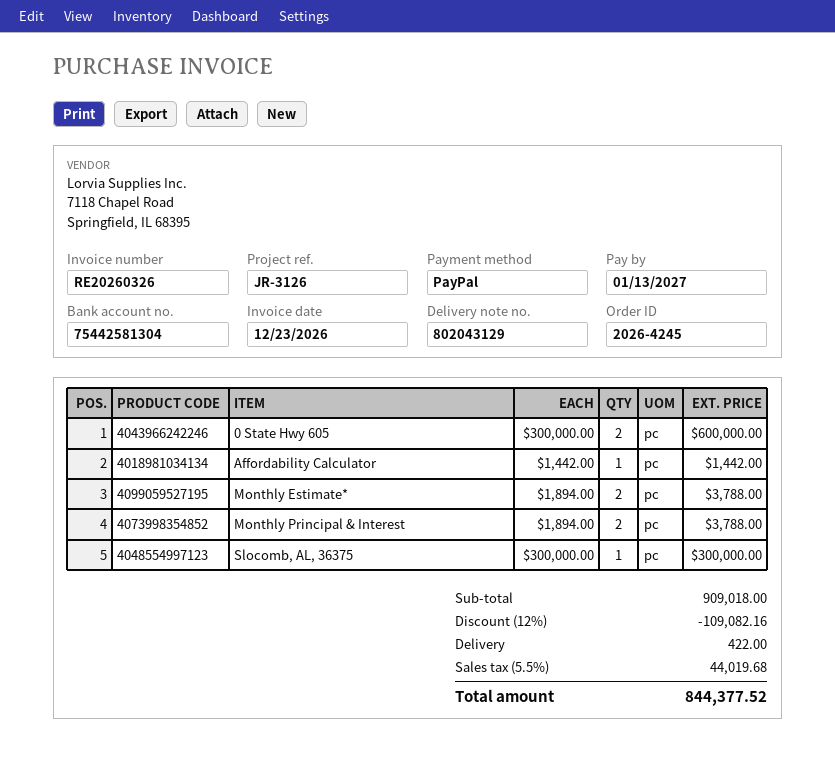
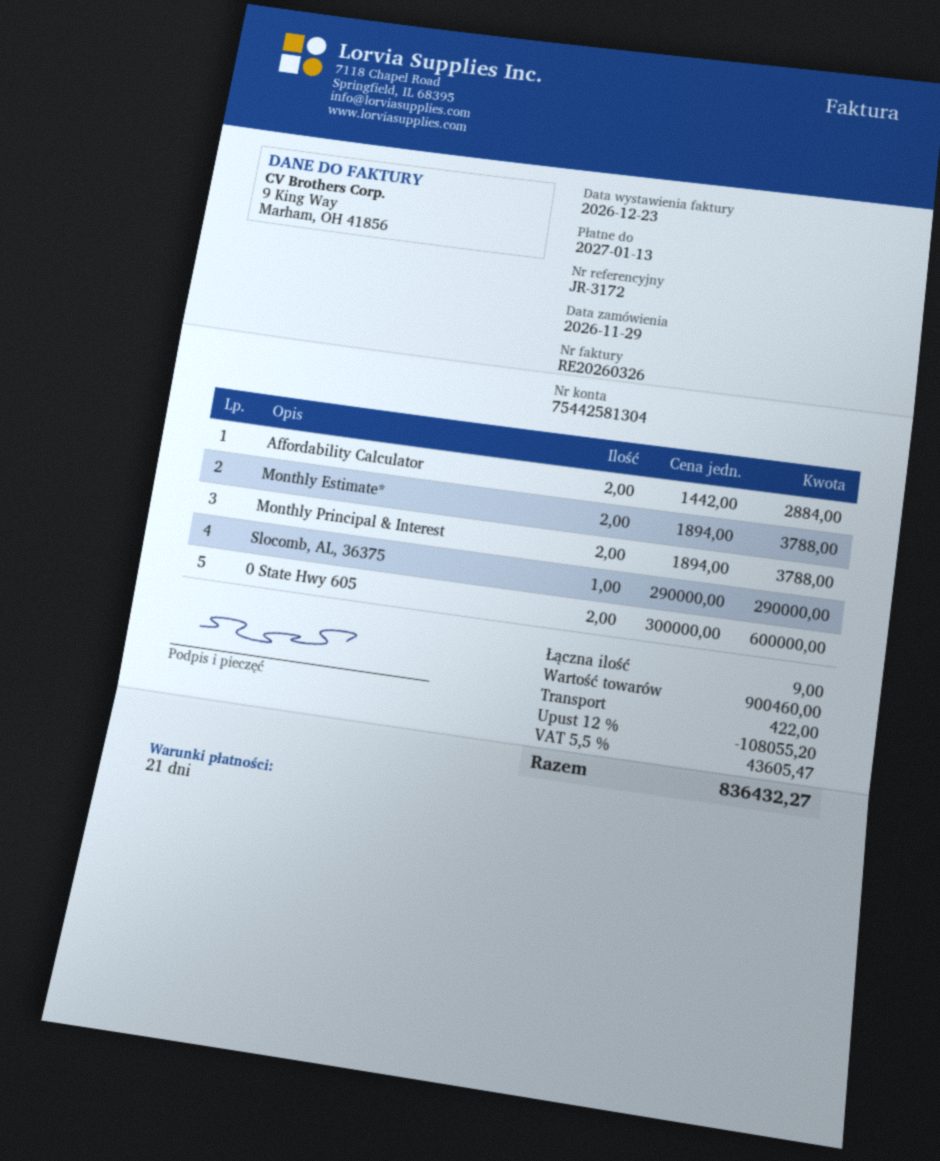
reference: JR-3126 -> JR-3172
Affordability Calculator: 1 x 1442.00 = 1442.00 -> 2 x 1442.00 = 2884.00
Slocomb, AL, 36375: 1 x 300000.00 = 300000.00 -> 1 x 290000.00 = 290000.00
subtotal: 909018.00 -> 900460.00
discount: 12% = 109082.16 -> 12% = 108055.20
tax: 5.5% = 44019.68 -> 5.5% = 43605.47
total: 844377.52 -> 836432.27

